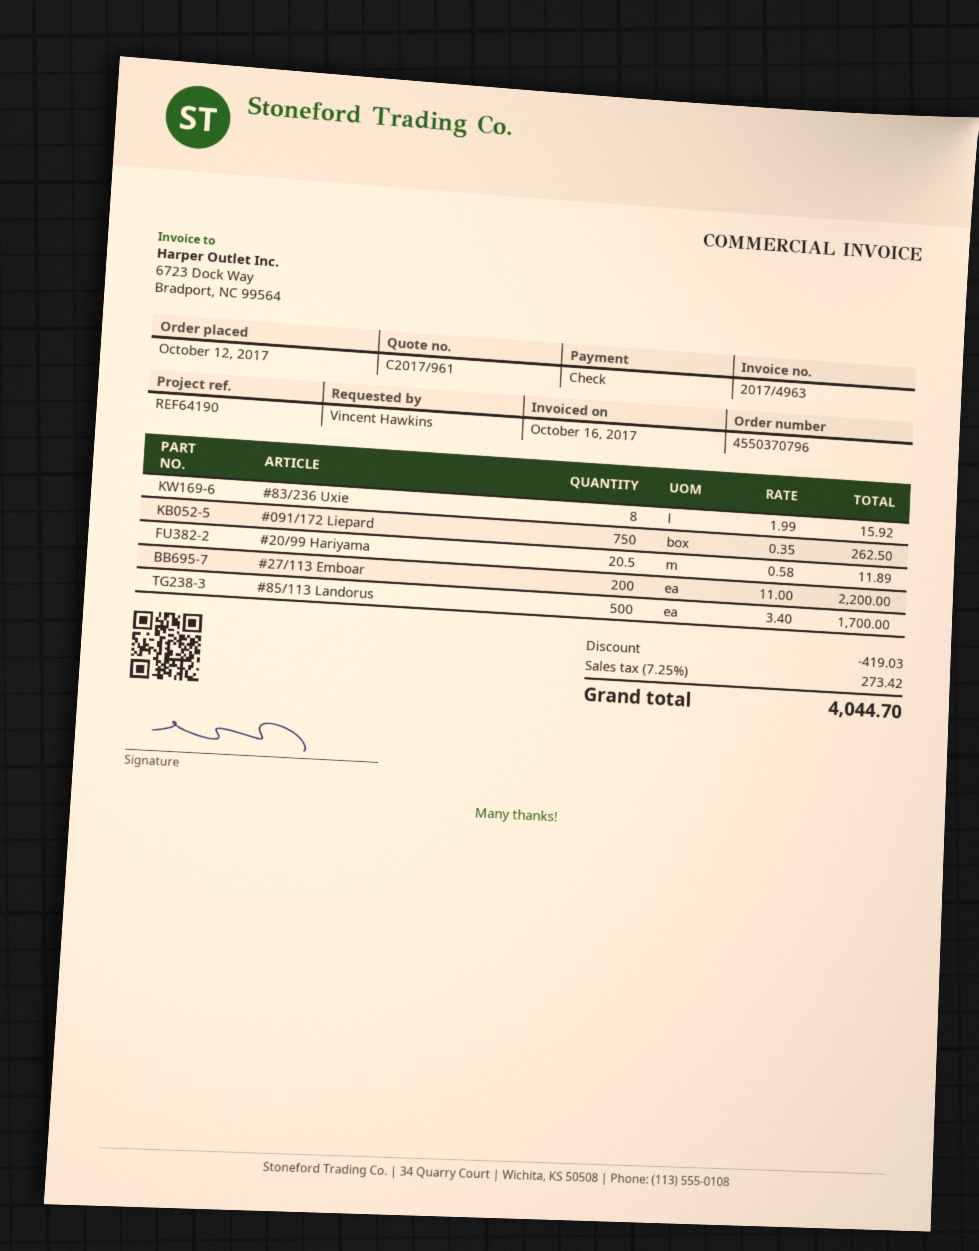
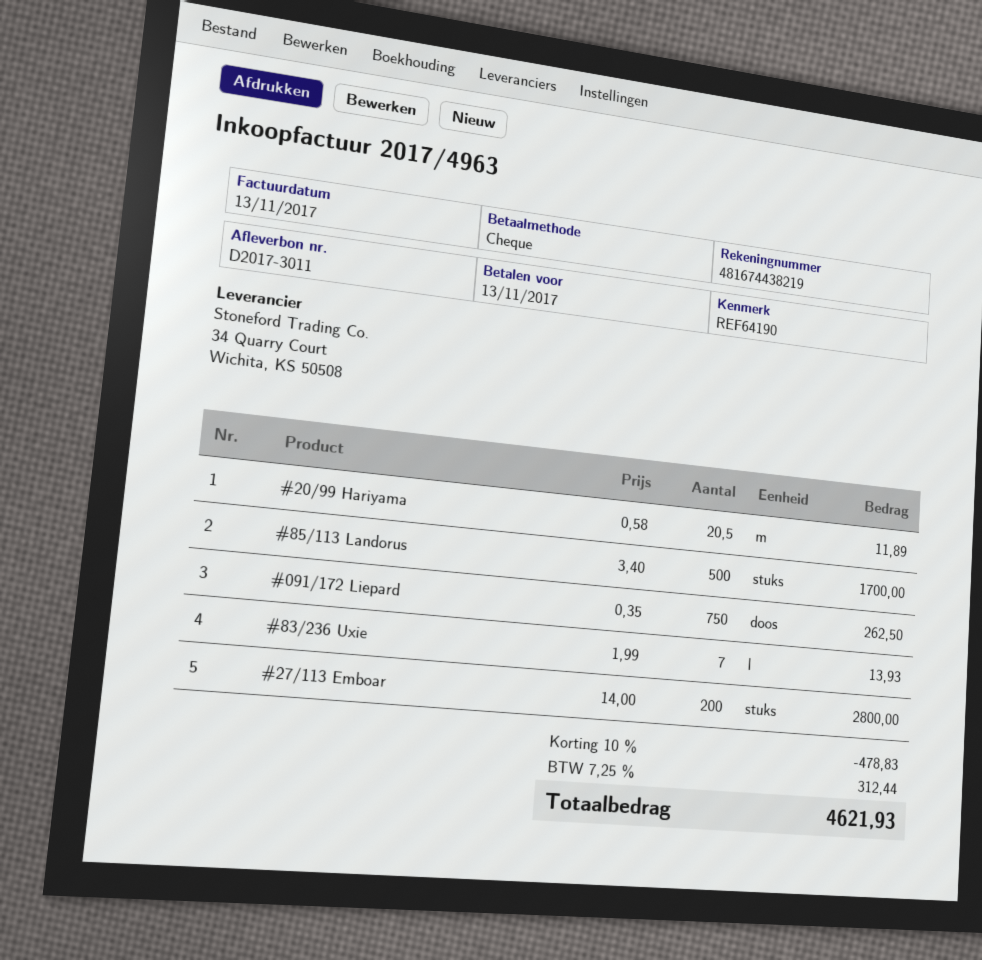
invoice date: 2017-10-16 -> 2017-11-13
#83/236 Uxie: 8 x 1.99 = 15.92 -> 7 x 1.99 = 13.93
#27/113 Emboar: 200 x 11.00 = 2200.00 -> 200 x 14.00 = 2800.00
discount: 419.03 -> 478.83
tax: 7.25% = 273.42 -> 7.25% = 312.44
total: 4044.70 -> 4621.93

